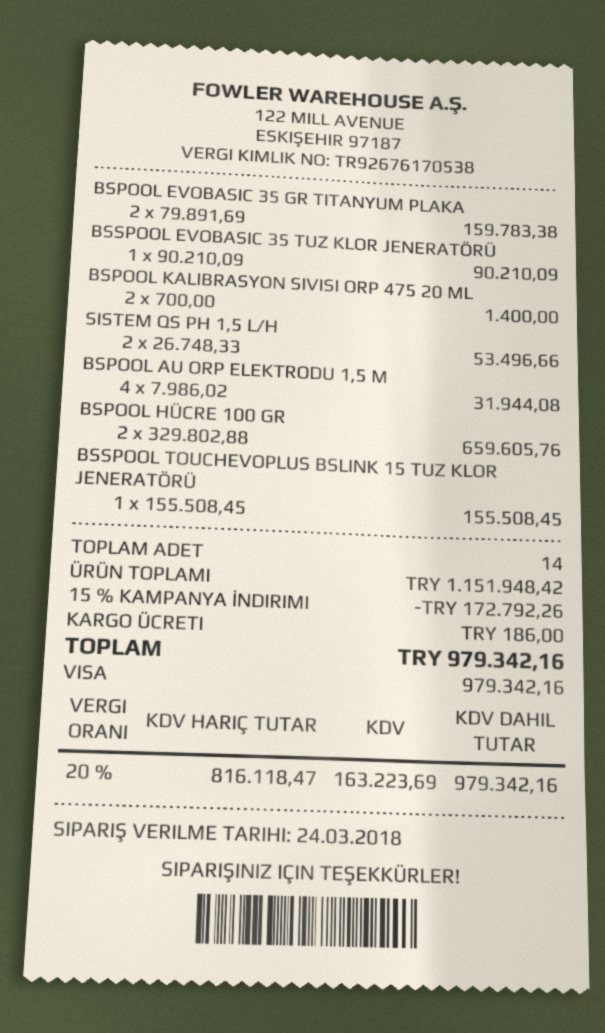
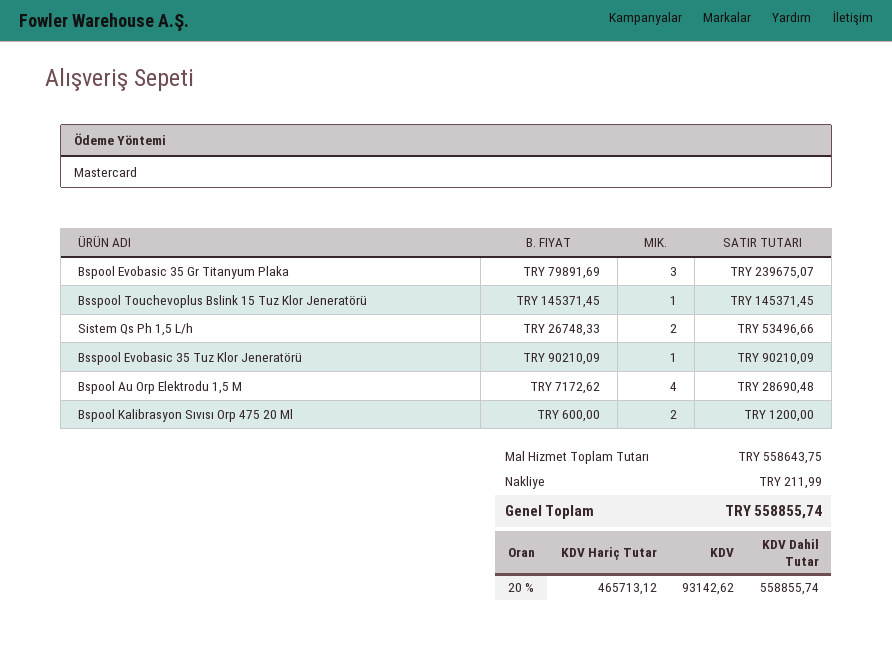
payment method: Visa -> Mastercard
BSPOOL EVOBASIC 35 GR TITANYUM PLAKA: 2 x 79891.69 = 159783.38 -> 3 x 79891.69 = 239675.07
BSPOOL KALIBRASYON SIVISI ORP 475 20 ML: 2 x 700.00 = 1400.00 -> 2 x 600.00 = 1200.00
BSPOOL AU ORP ELEKTRODU 1,5 M: 4 x 7986.02 = 31944.08 -> 4 x 7172.62 = 28690.48
BSPOOL HÜCRE 100 GR: 2 x 329802.88 = 659605.76 -> none
BSSPOOL TOUCHEVOPLUS BSLINK 15 TUZ KLOR JENERATÖRÜ: 1 x 155508.45 = 155508.45 -> 1 x 145371.45 = 145371.45
subtotal: 1151948.42 -> 558643.75
discount: 15% = 172792.26 -> none
shipping: 186.00 -> 211.99
net: 816118.47 -> 465713.12
tax: 20% = 163223.69 -> 20% = 93142.62
total: 979342.16 -> 558855.74

